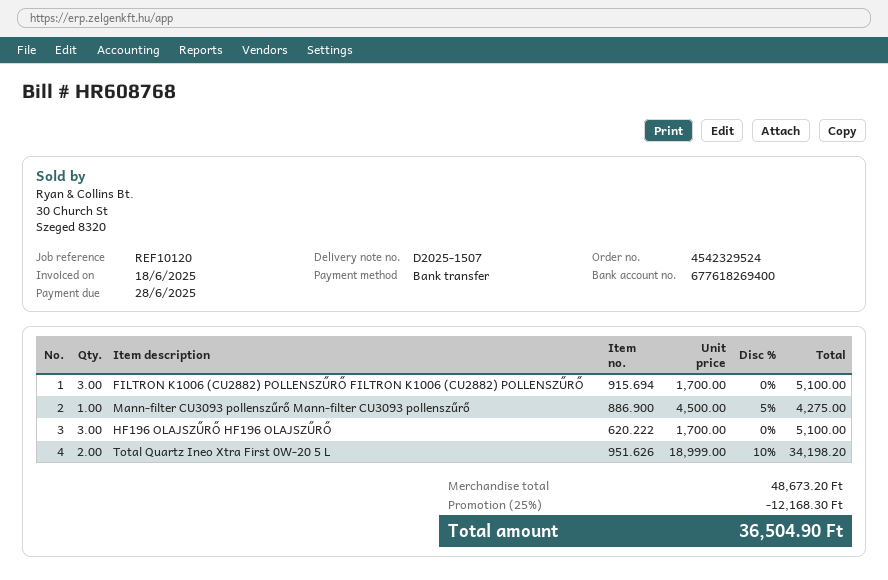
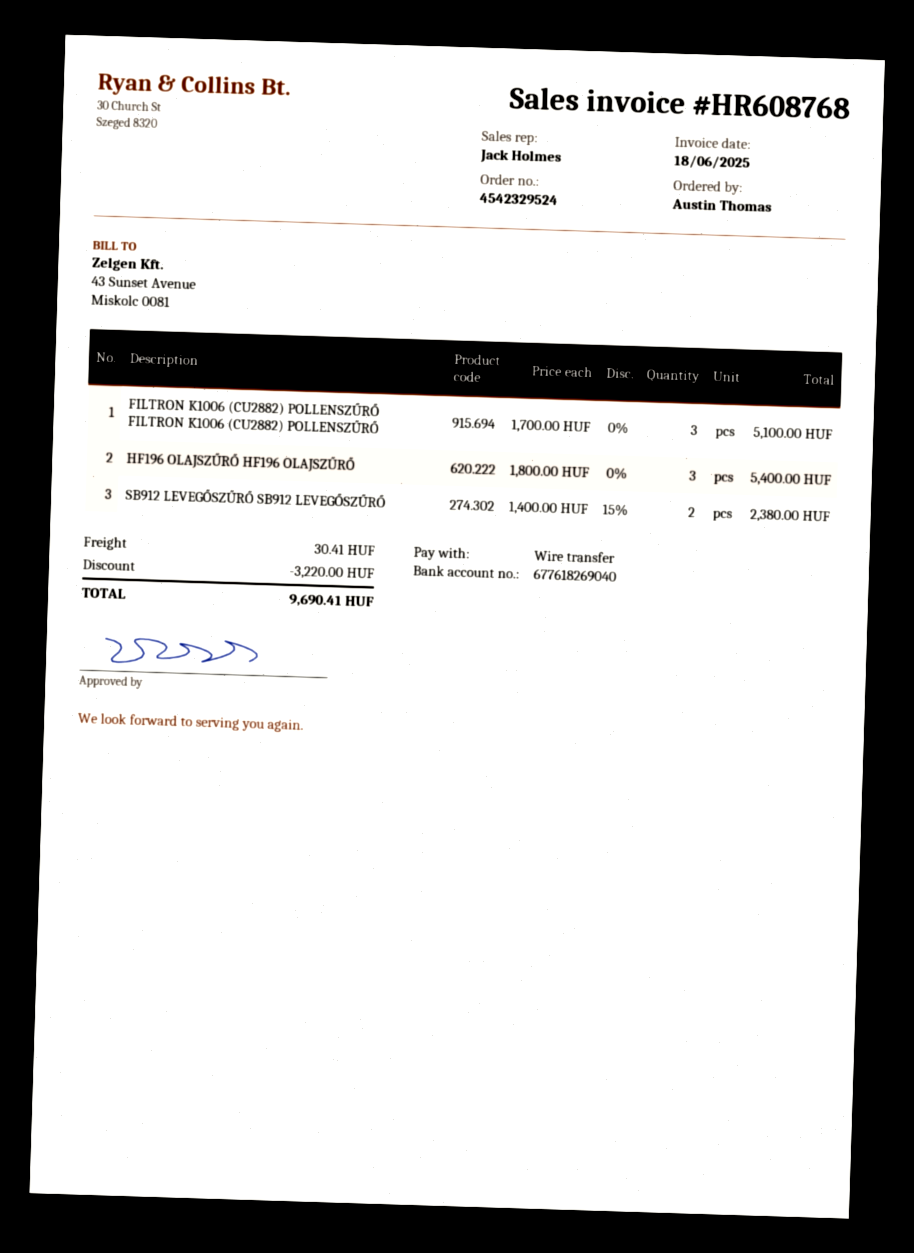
bank account: 677618269400 -> 677618269040
Mann-filter CU3093 pollenszűrő Mann-filter CU3093 pollenszűrő: 1 x 4500.00 - 5% = 4275.00 -> none
HF196 OLAJSZŰRŐ HF196 OLAJSZŰRŐ: 3 x 1700.00 = 5100.00 -> 3 x 1800.00 = 5400.00
Total Quartz Ineo Xtra First 0W-20 5 L: 2 x 18999.00 - 10% = 34198.20 -> none
SB912 LEVEGŐSZŰRŐ SB912 LEVEGŐSZŰRŐ: none -> 2 x 1400.00 - 15% = 2380.00
discount: 12168.30 -> 3220.00
shipping: none -> 30.41
total: 36504.90 -> 9690.41

